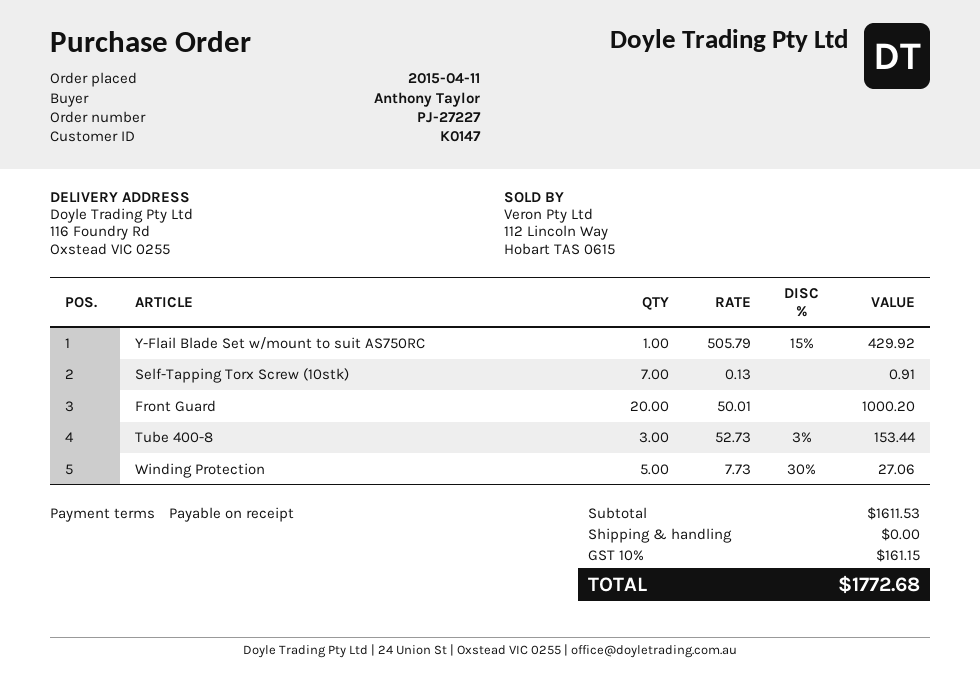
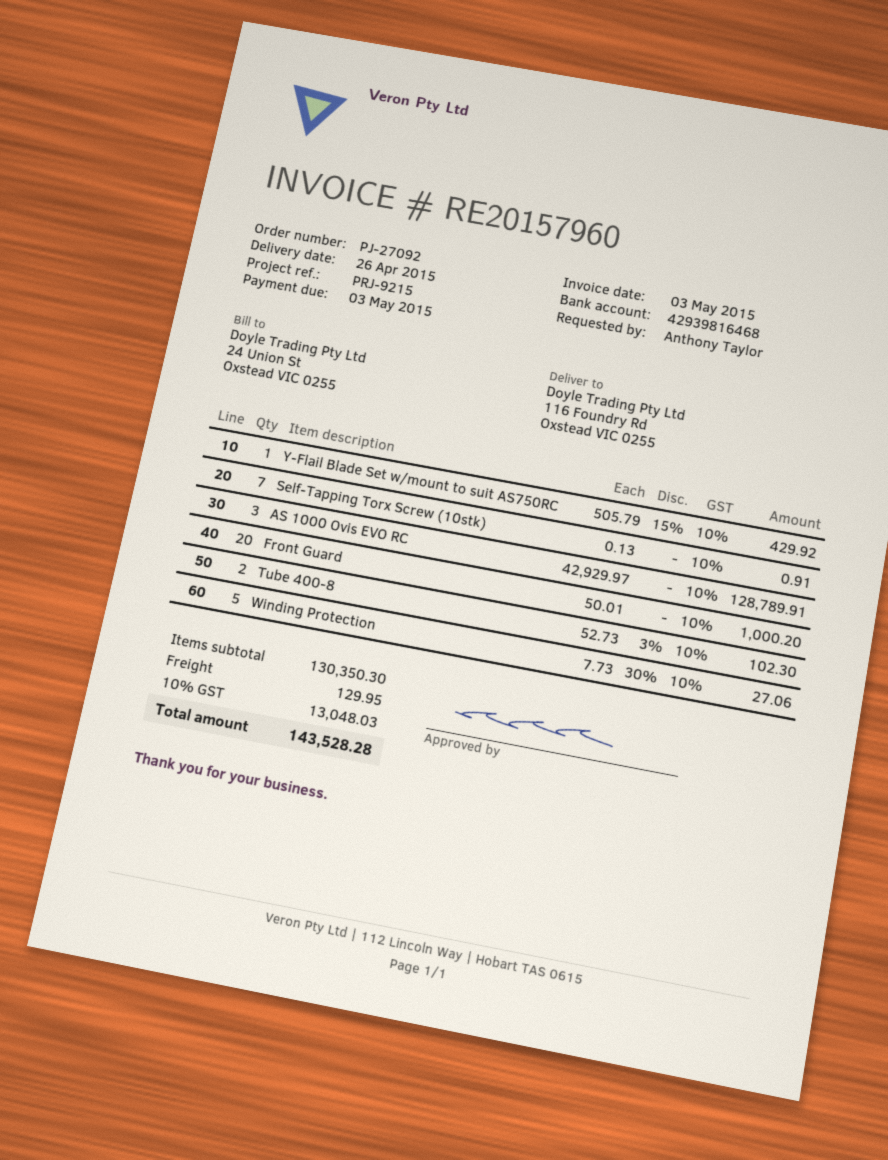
order number: PJ-27227 -> PJ-27092
Tube 400-8: 3 x 52.73 - 3% = 153.44 -> 2 x 52.73 - 3% = 102.30
AS 1000 Ovis EVO RC: none -> 3 x 42929.97 = 128789.91
subtotal: 1611.53 -> 130350.30
shipping: 0.00 -> 129.95
tax: 10% = 161.15 -> 10% = 13048.03
total: 1772.68 -> 143528.28

